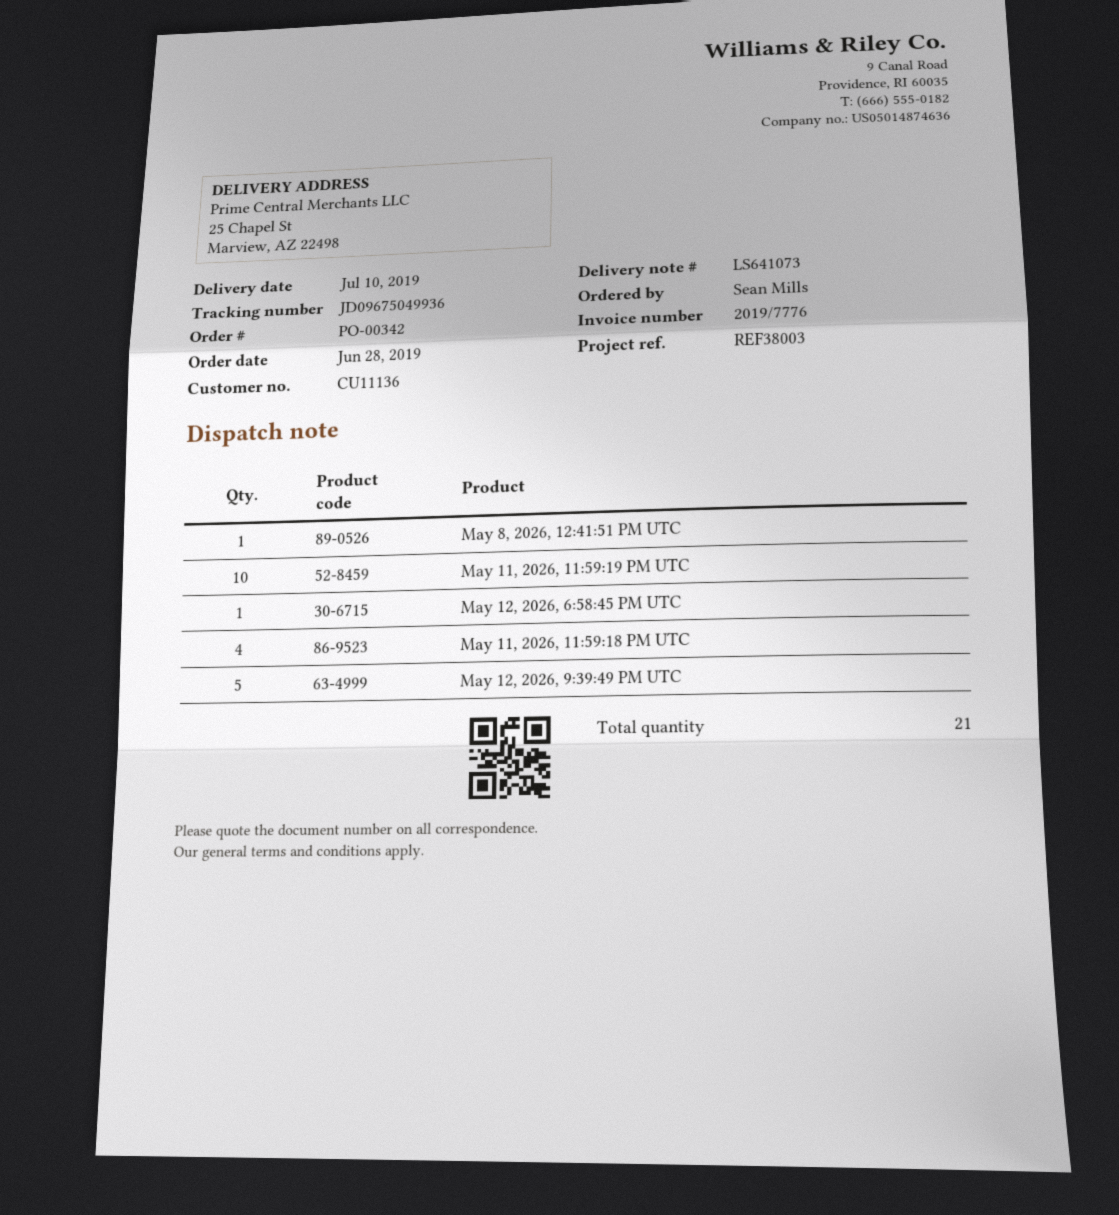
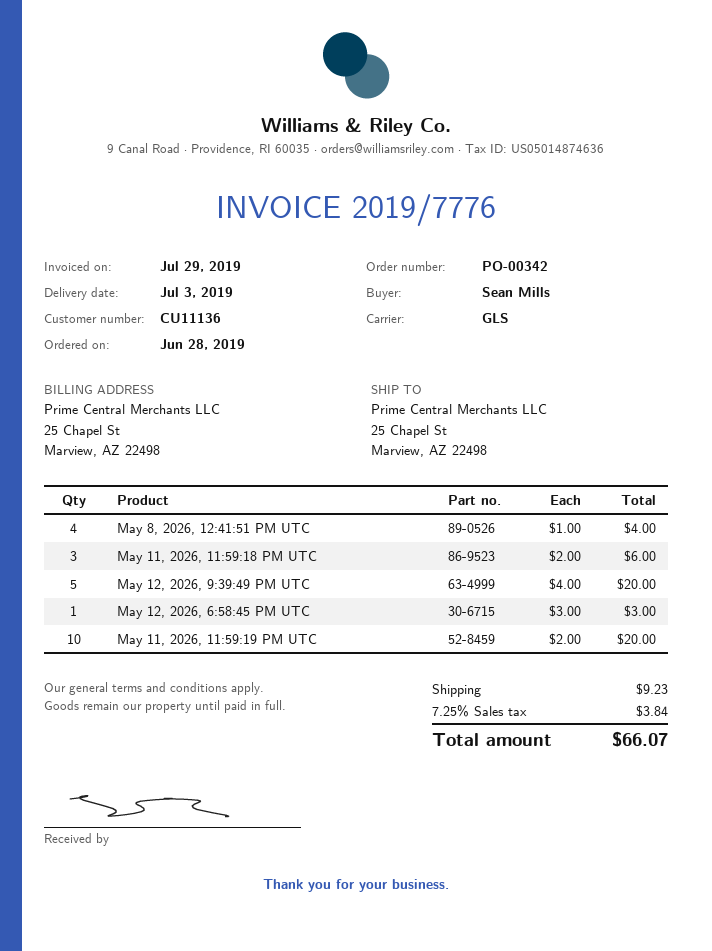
delivery date: 2019-07-10 -> 2019-07-03
May 8, 2026, 12:41:51 PM UTC: 1 -> 4
May 11, 2026, 11:59:18 PM UTC: 4 -> 3

